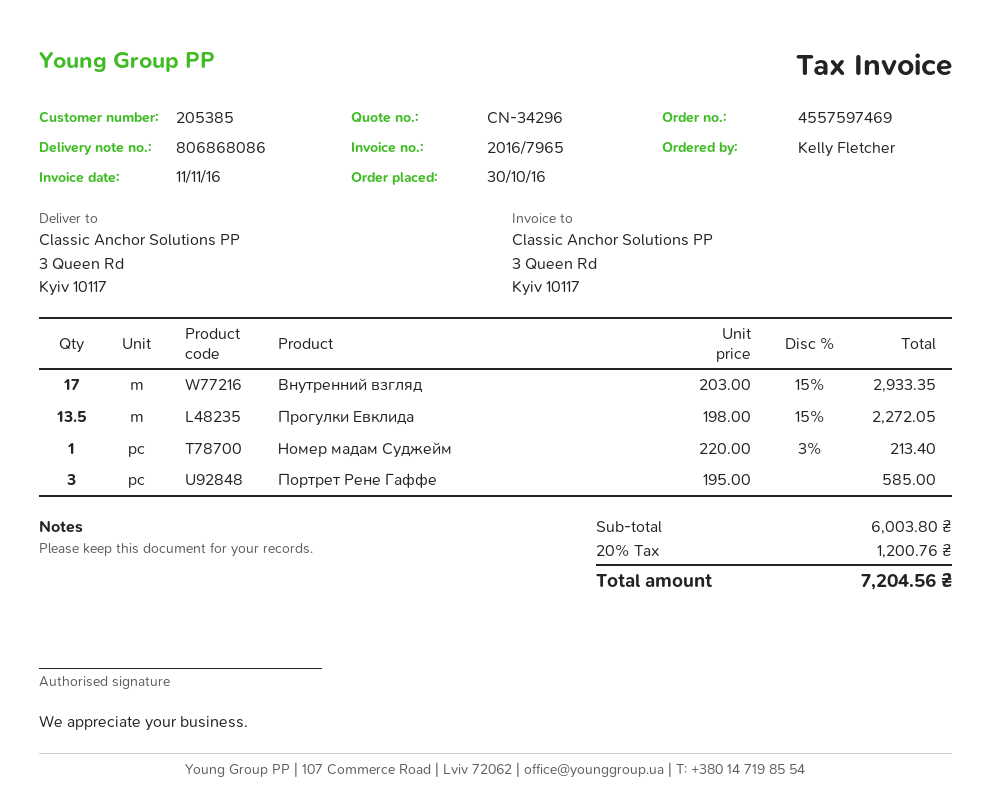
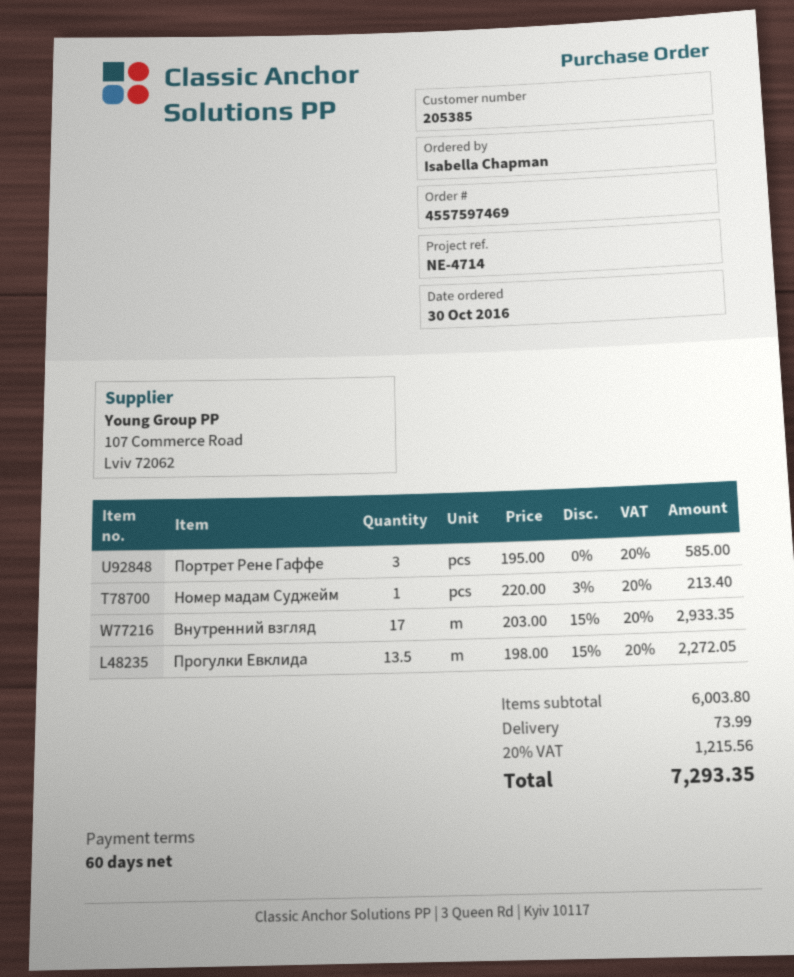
ordered by: Kelly Fletcher -> Isabella Chapman
shipping: none -> 73.99
tax: 20% = 1200.76 -> 20% = 1215.56
total: 7204.56 -> 7293.35

